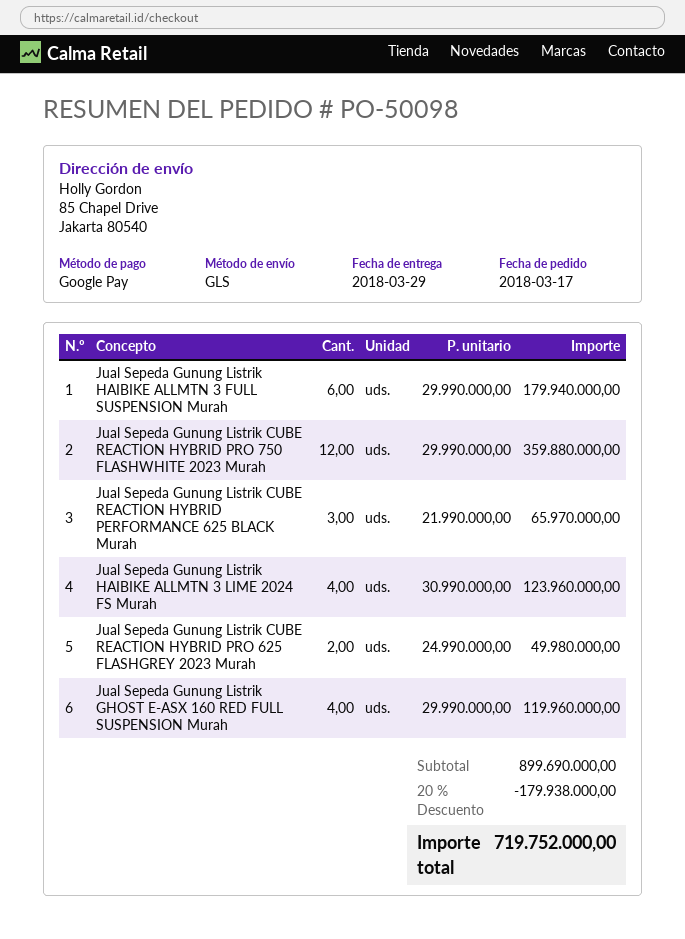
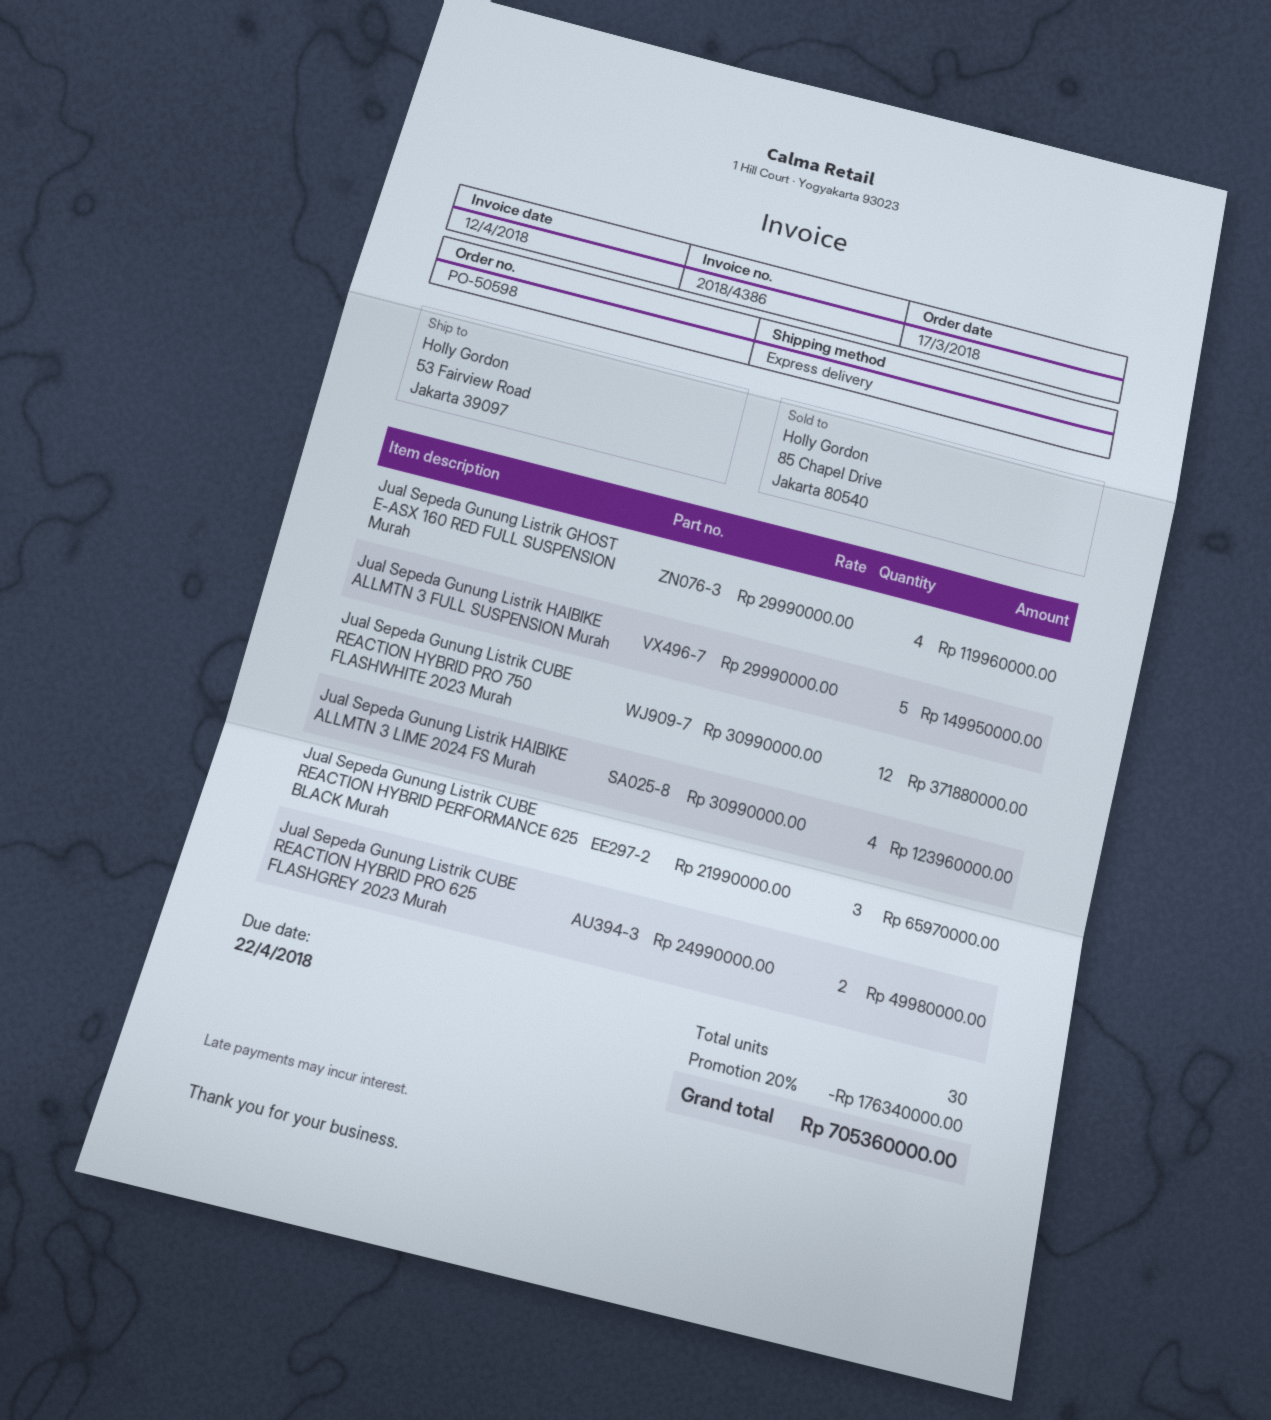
order number: PO-50098 -> PO-50598
shipping method: GLS -> express
ship to: 85 Chapel Drive, Jakarta 80540 -> 53 Fairview Road, Jakarta 39097
Jual Sepeda Gunung Listrik HAIBIKE ALLMTN 3 FULL SUSPENSION Murah: 6 x 29990000.00 = 179940000.00 -> 5 x 29990000.00 = 149950000.00
Jual Sepeda Gunung Listrik CUBE REACTION HYBRID PRO 750 FLASHWHITE 2023 Murah: 12 x 29990000.00 = 359880000.00 -> 12 x 30990000.00 = 371880000.00
discount: 20% = 179938000.00 -> 20% = 176340000.00
total: 719752000.00 -> 705360000.00

